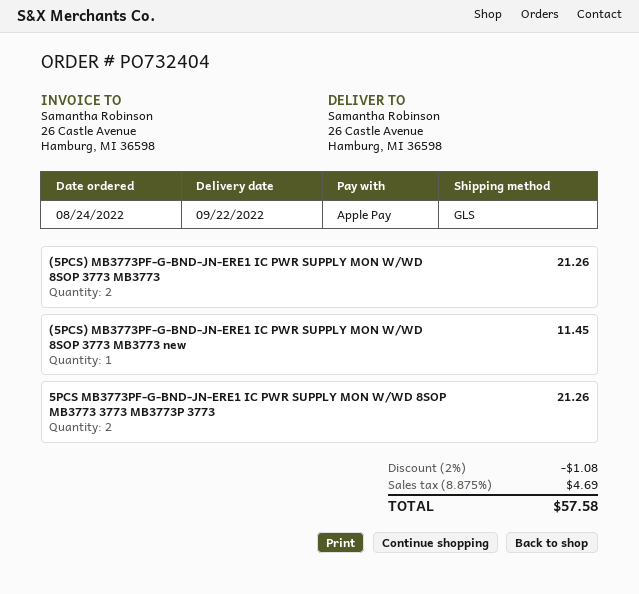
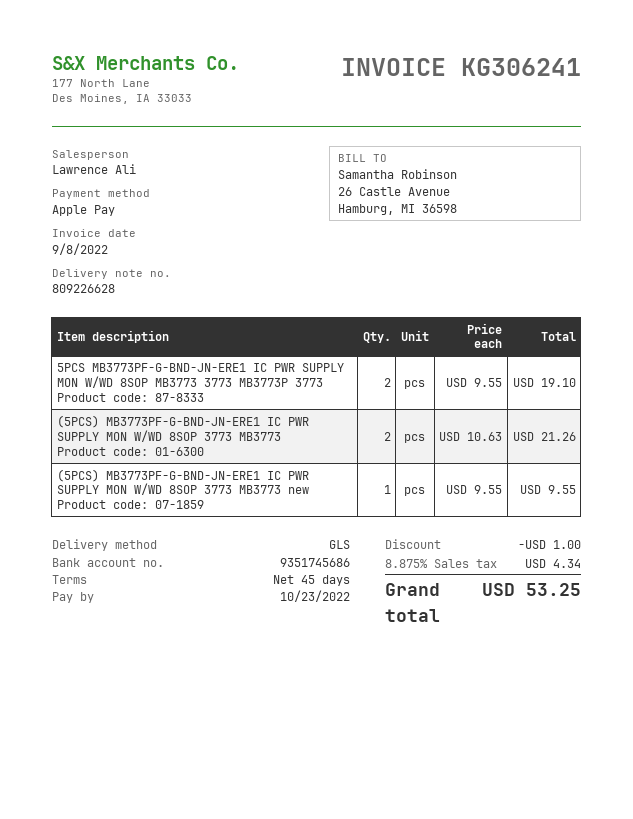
(5PCS) MB3773PF-G-BND-JN-ERE1 IC PWR SUPPLY MON W/WD 8SOP 3773 MB3773 new: 1 for 11.45 -> 1 for 9.55
5PCS MB3773PF-G-BND-JN-ERE1 IC PWR SUPPLY MON W/WD 8SOP MB3773 3773 MB3773P 3773: 2 for 21.26 -> 2 for 19.10
discount: 1.08 -> 1.00
tax: 8.875% = 4.69 -> 8.875% = 4.34
total: 57.58 -> 53.25

